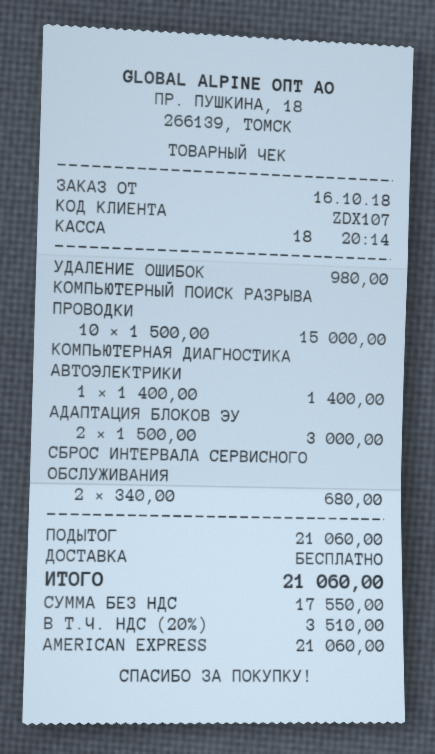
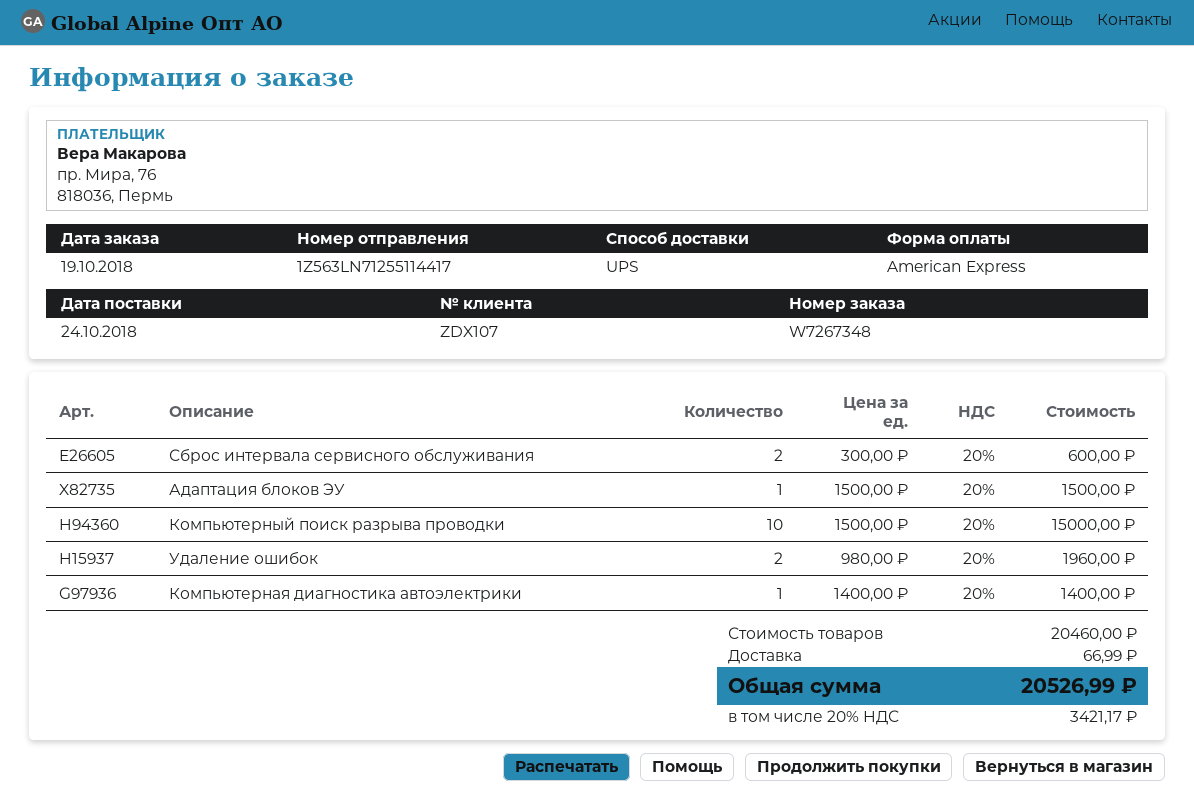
order date: 2018-10-16 -> 2018-10-19
УДАЛЕНИЕ ОШИБОК: 1 x 980.00 = 980.00 -> 2 x 980.00 = 1960.00
АДАПТАЦИЯ БЛОКОВ ЭУ: 2 x 1500.00 = 3000.00 -> 1 x 1500.00 = 1500.00
СБРОС ИНТЕРВАЛА СЕРВИСНОГО ОБСЛУЖИВАНИЯ: 2 x 340.00 = 680.00 -> 2 x 300.00 = 600.00
subtotal: 21060.00 -> 20460.00
shipping: 0.00 -> 66.99
tax: 20% = 3510.00 -> 20% = 3421.17
total: 21060.00 -> 20526.99

